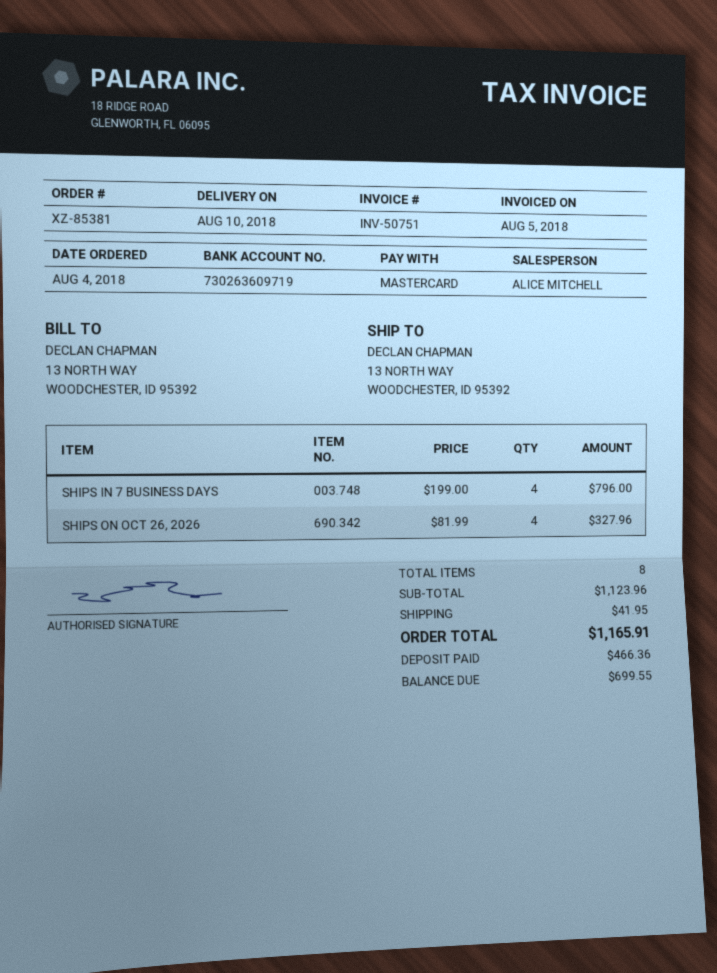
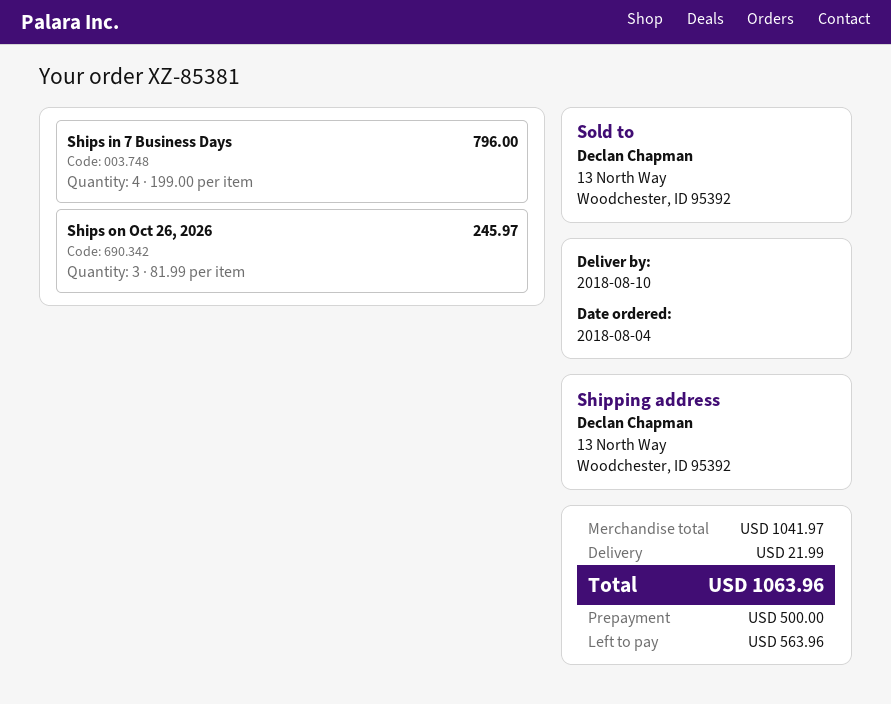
SHIPS ON OCT 26, 2026: 4 x 81.99 = 327.96 -> 3 x 81.99 = 245.97
subtotal: 1123.96 -> 1041.97
shipping: 41.95 -> 21.99
total: 1165.91 -> 1063.96
deposit: 466.36 -> 500.00
balance: 699.55 -> 563.96

